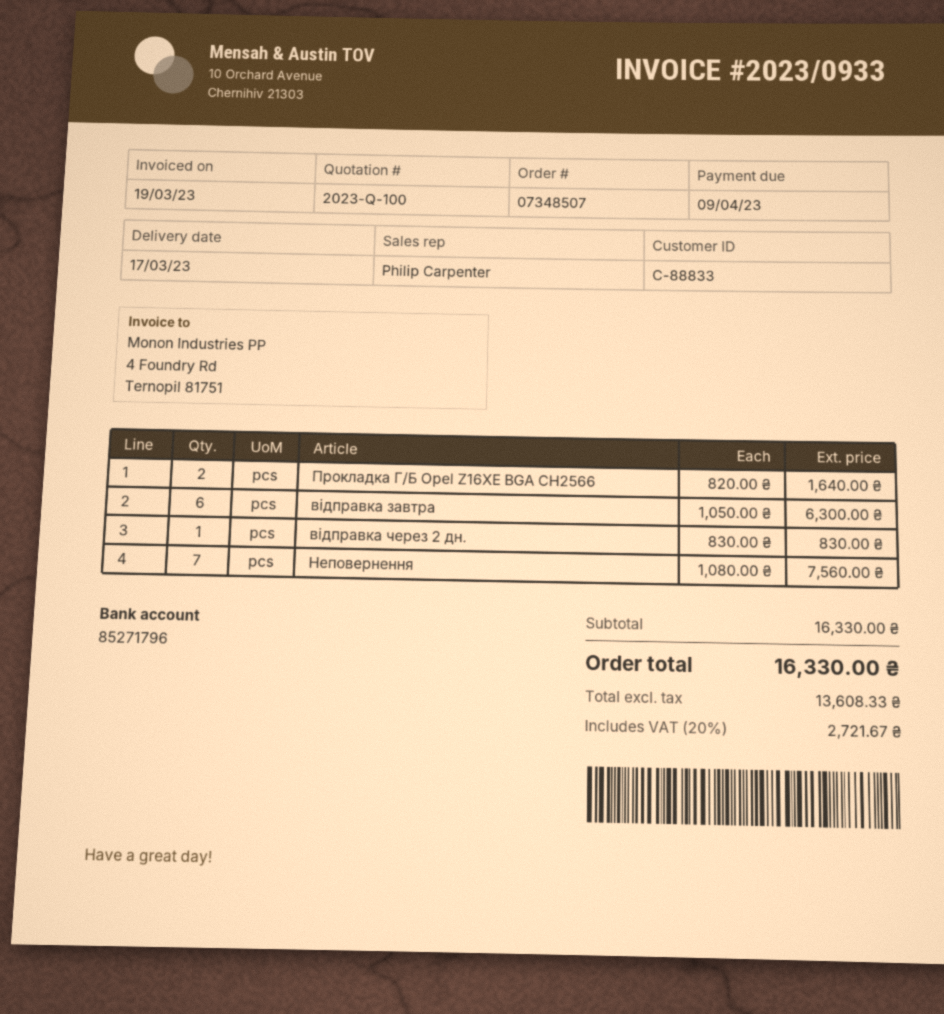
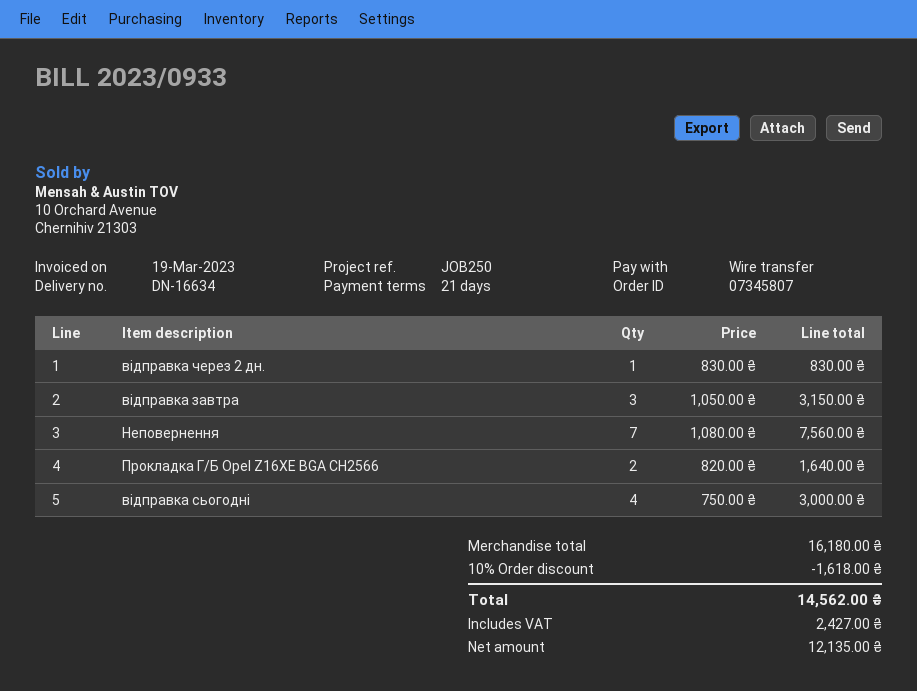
order number: 07348507 -> 07345807
відправка завтра: 6 x 1050.00 = 6300.00 -> 3 x 1050.00 = 3150.00
відправка сьогодні: none -> 4 x 750.00 = 3000.00
subtotal: 16330.00 -> 16180.00
discount: none -> 10% = 1618.00
net: 13608.33 -> 12135.00
tax: 2721.67 -> 2427.00
total: 16330.00 -> 14562.00

